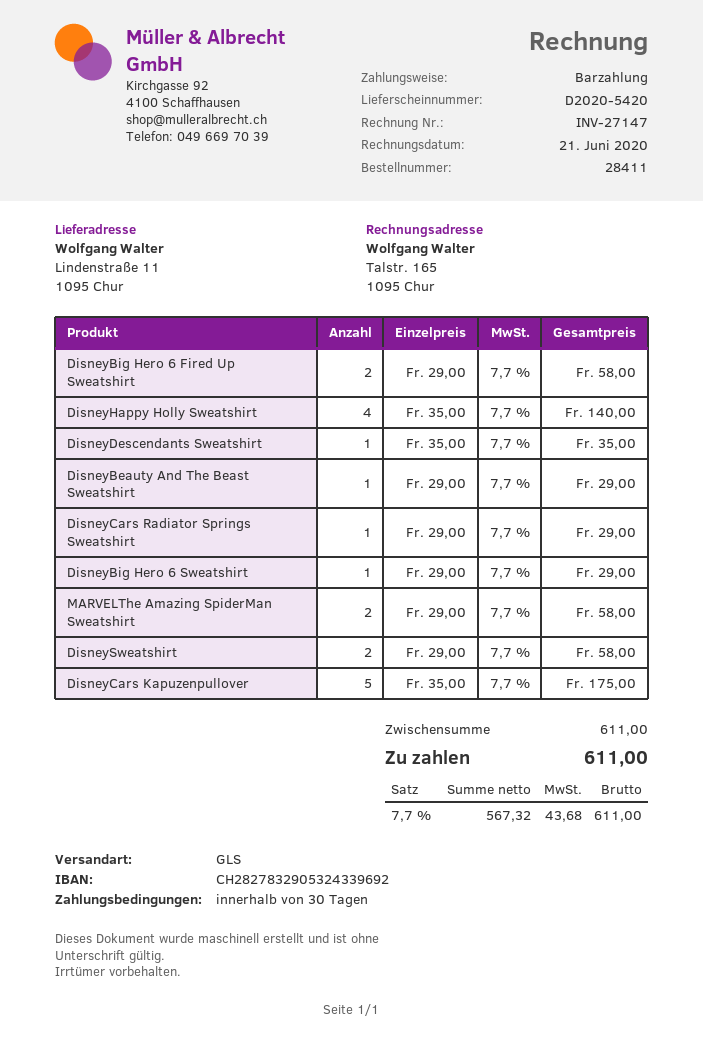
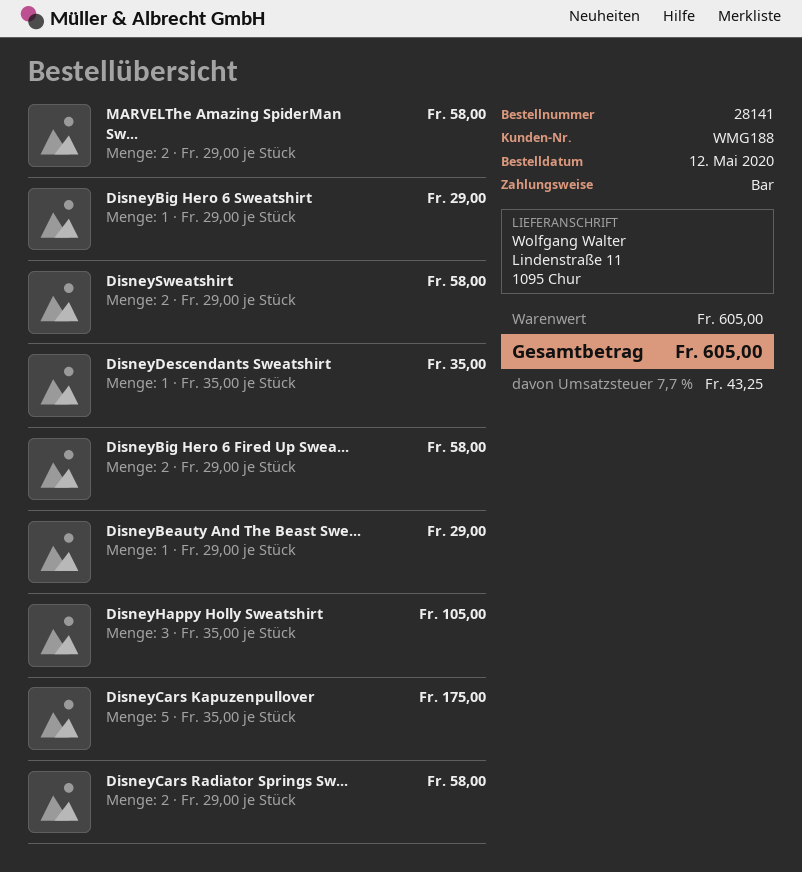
order number: 28411 -> 28141
DisneyHappy Holly Sweatshirt: 4 x 35.00 = 140.00 -> 3 x 35.00 = 105.00
DisneyCars Radiator Springs Sweatshirt: 1 x 29.00 = 29.00 -> 2 x 29.00 = 58.00
subtotal: 611.00 -> 605.00
tax: 7.7% = 43.68 -> 7.7% = 43.25
total: 611.00 -> 605.00

